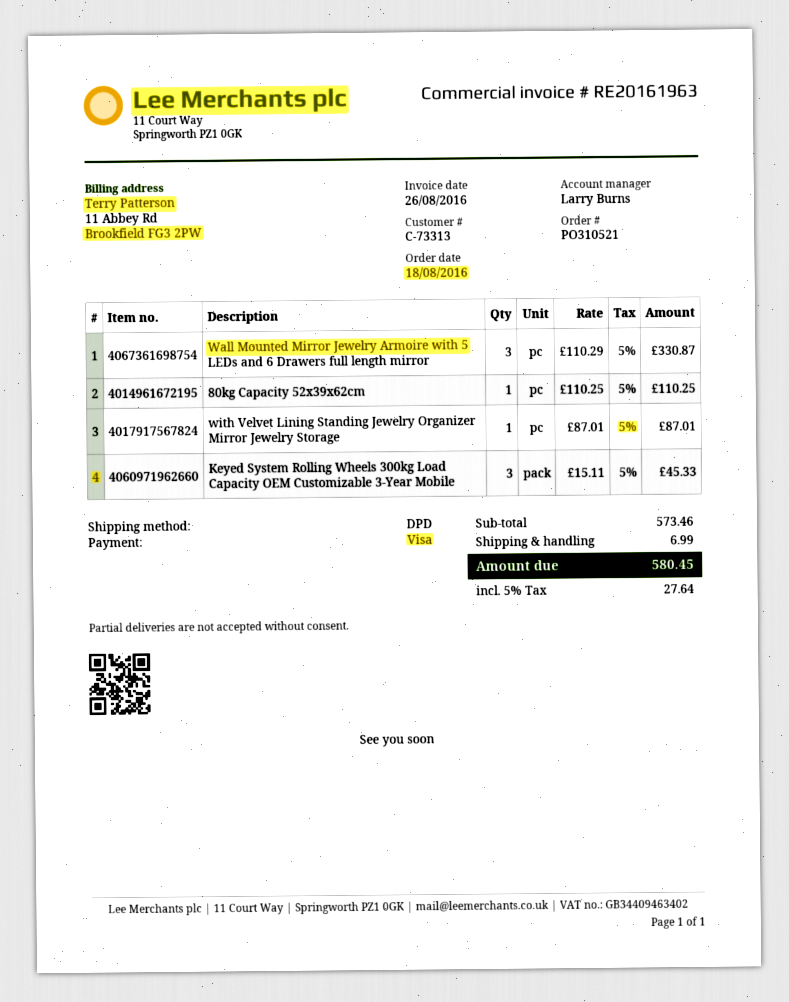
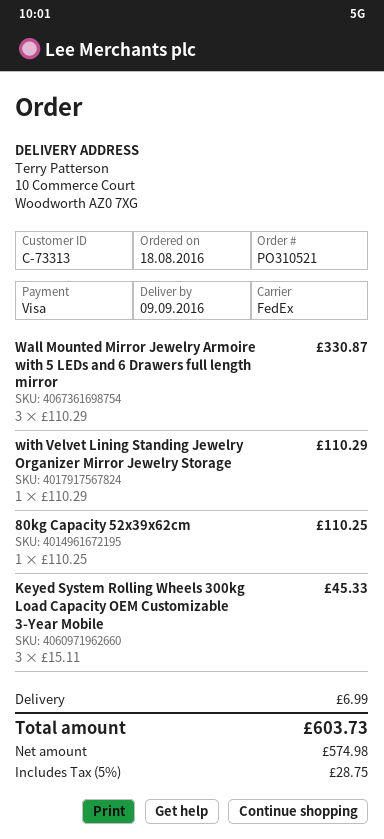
shipping method: DPD -> FedEx
with Velvet Lining Standing Jewelry Organizer Mirror Jewelry Storage: 1 x 87.01 = 87.01 -> 1 x 110.29 = 110.29
tax: 5% = 27.64 -> 5% = 28.75
total: 580.45 -> 603.73

